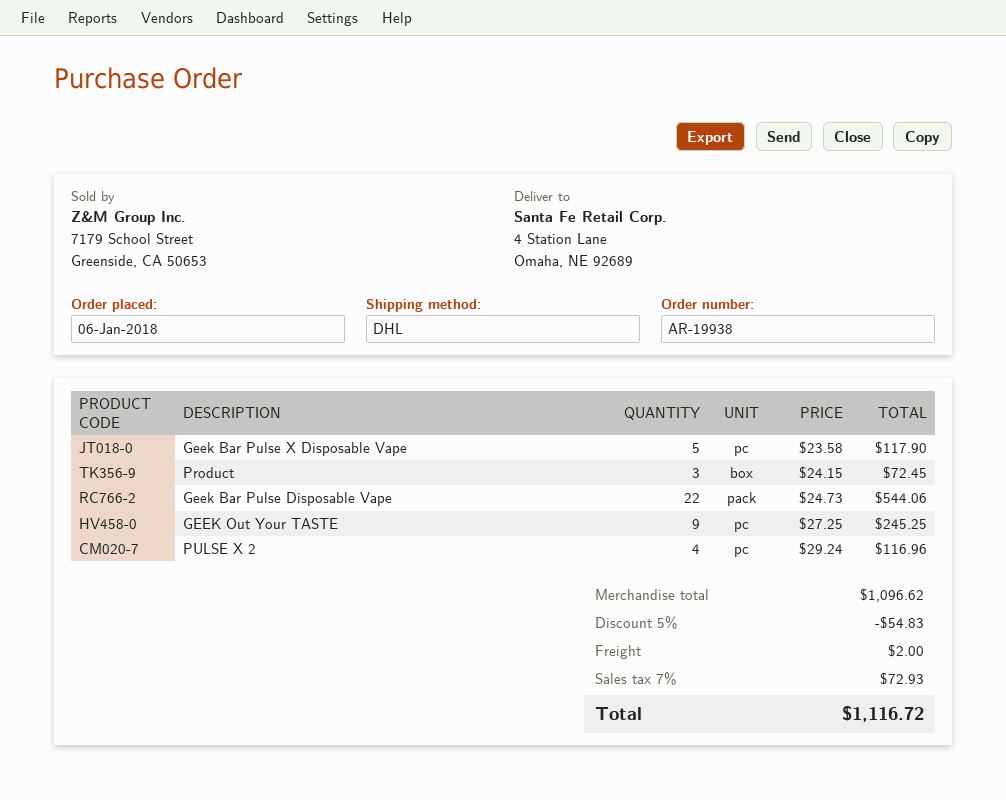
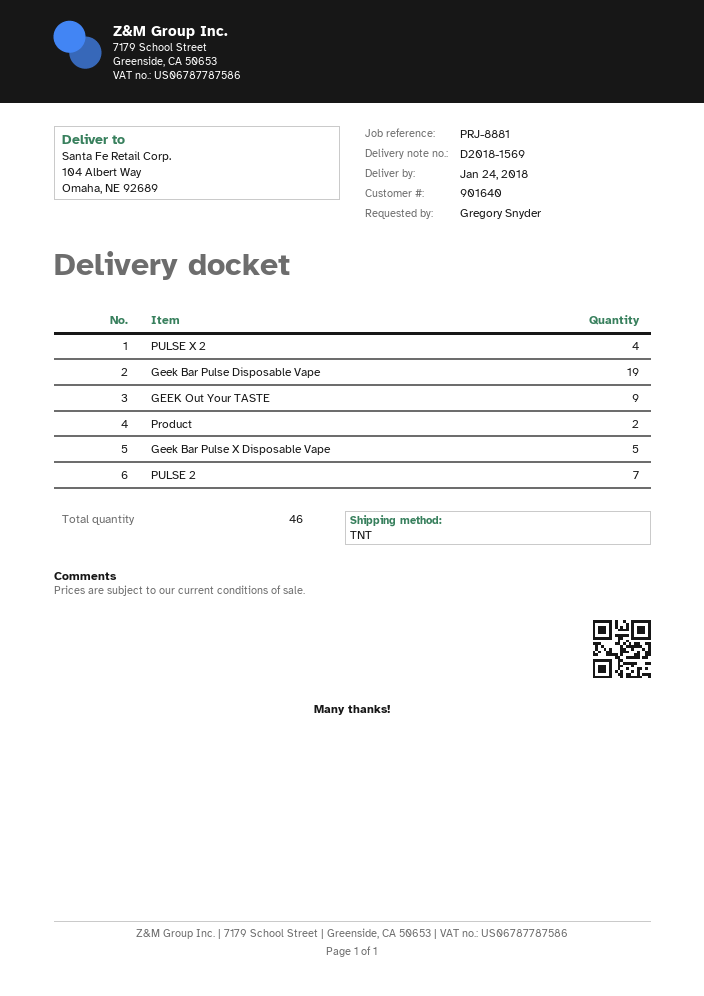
shipping method: DHL -> TNT
ship to: 4 Station Lane, Omaha, NE 92689 -> 104 Albert Way, Omaha, NE 92689
Product: 3 -> 2
Geek Bar Pulse Disposable Vape: 22 -> 19
PULSE 2: none -> 7

